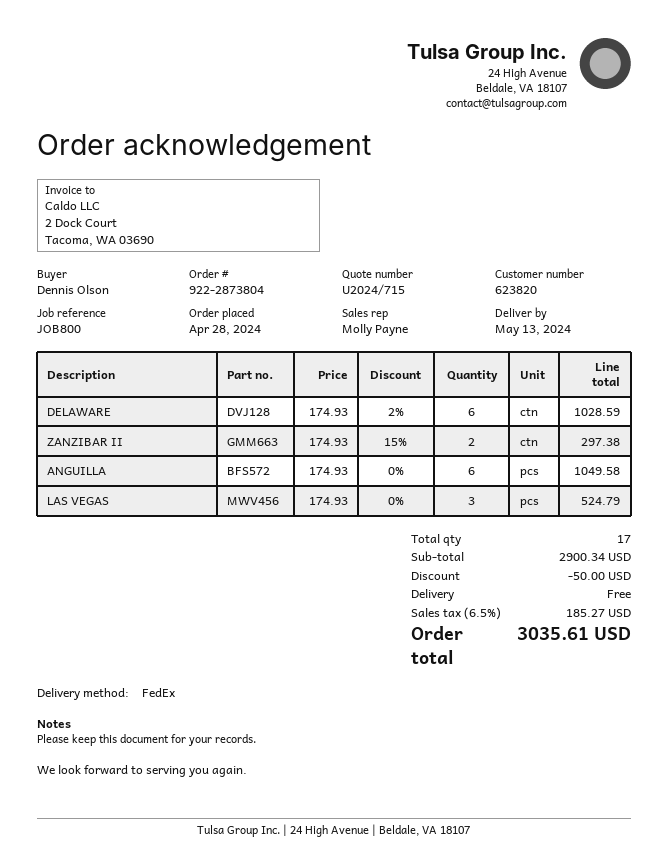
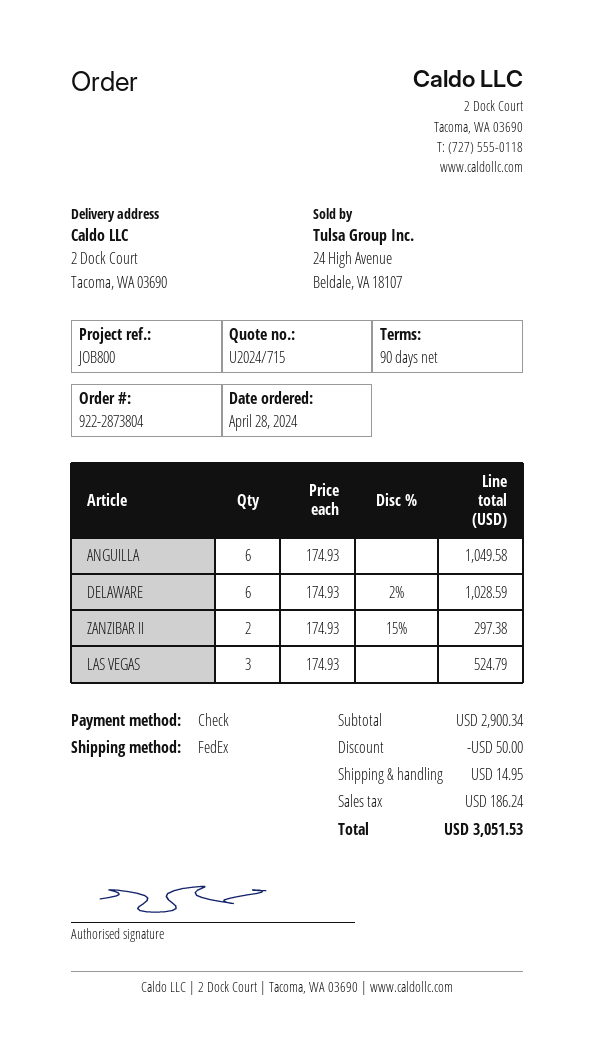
shipping: 0.00 -> 14.95
tax: 185.27 -> 186.24
total: 3035.61 -> 3051.53

